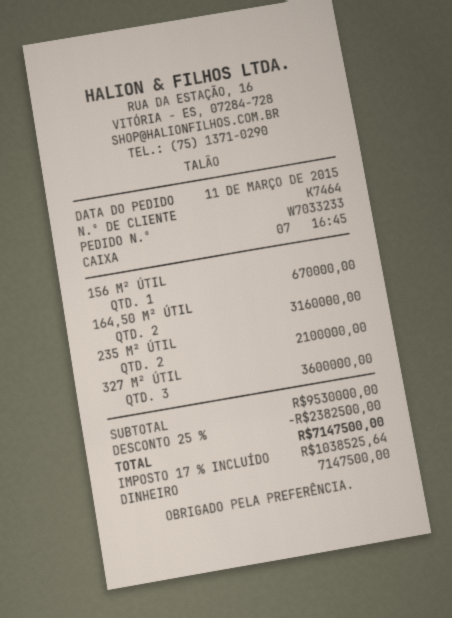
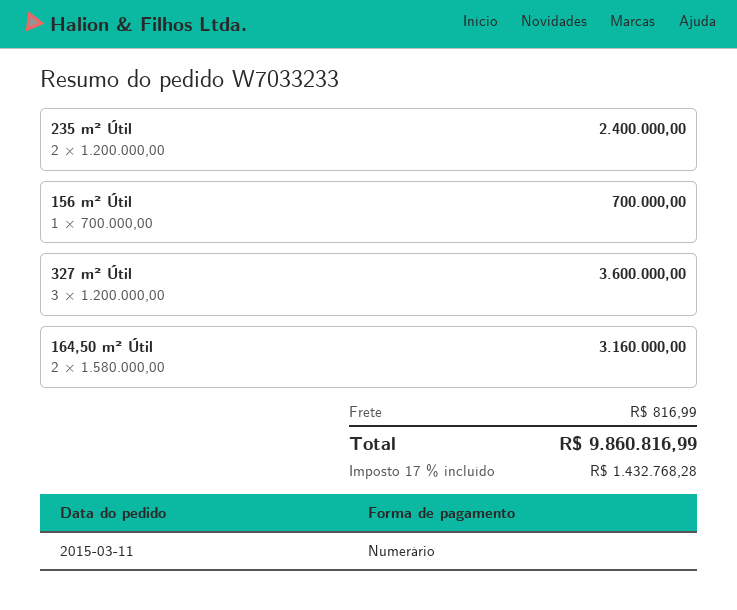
156 M² ÚTIL: 1 for 670000.00 -> 1 for 700000.00
235 M² ÚTIL: 2 for 2100000.00 -> 2 for 2400000.00
discount: 25% = 2382500.00 -> none
shipping: none -> 816.99
tax: 17% = 1038525.64 -> 17% = 1432768.28
total: 7147500.00 -> 9860816.99

